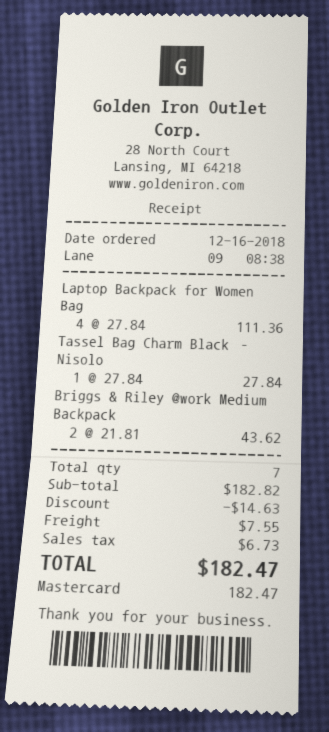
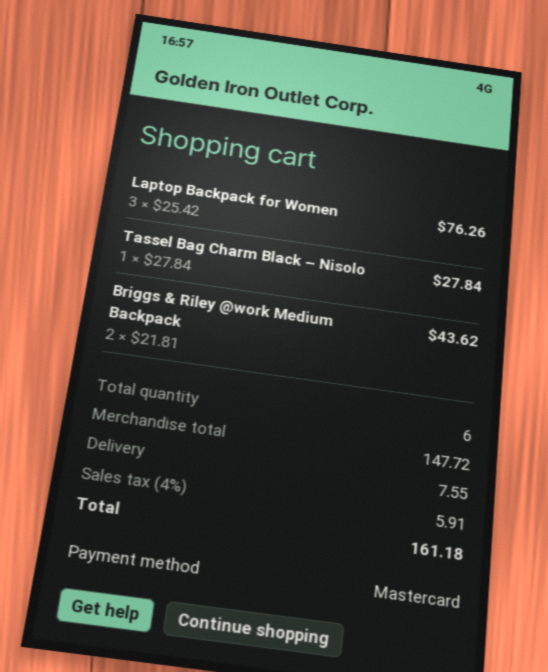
Laptop Backpack for Women Bag: 4 x 27.84 = 111.36 -> none
Laptop Backpack for Women: none -> 3 x 25.42 = 76.26
total quantity: 7 -> 6
subtotal: 182.82 -> 147.72
discount: 14.63 -> none
tax: 6.73 -> 5.91
total: 182.47 -> 161.18

